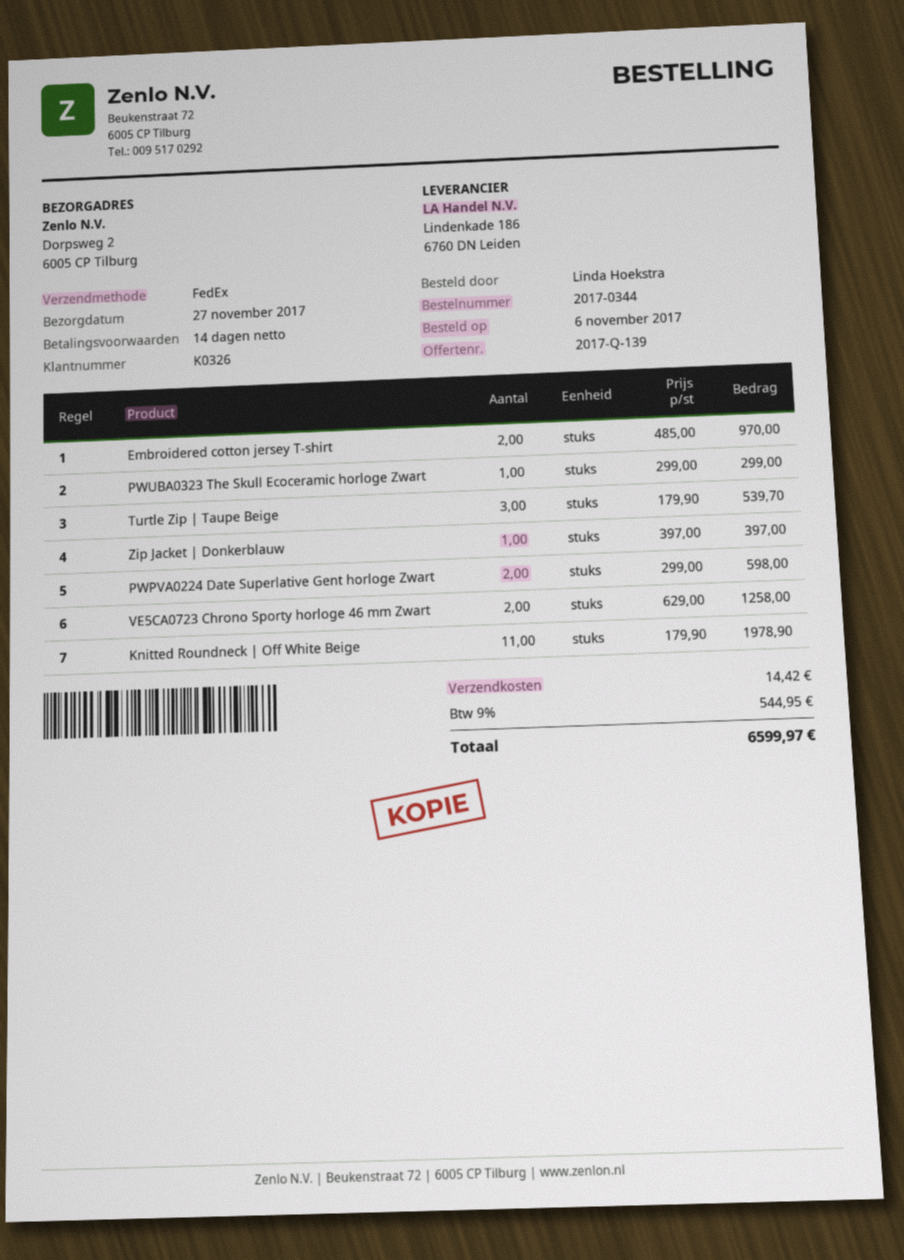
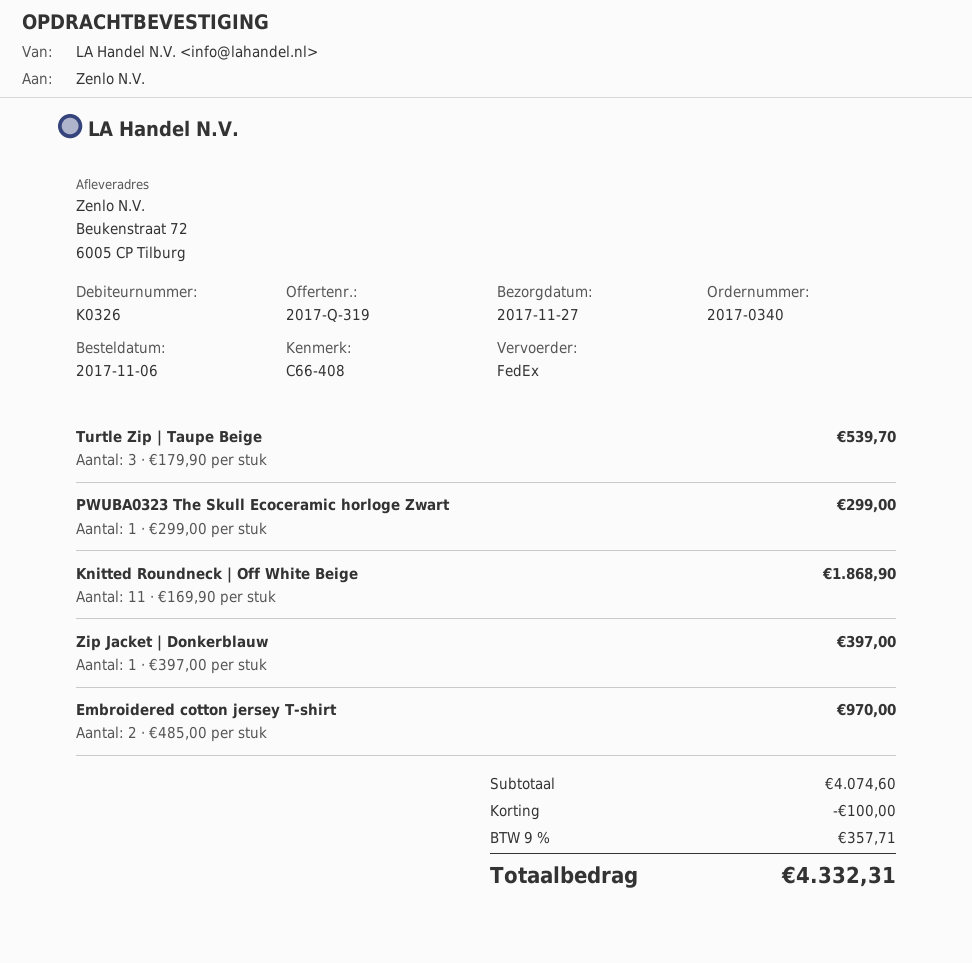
quote number: 2017-Q-139 -> 2017-Q-319
order number: 2017-0344 -> 2017-0340
ship to: Dorpsweg 2, 6005 CP Tilburg -> Beukenstraat 72, 6005 CP Tilburg
PWPVA0224 Date Superlative Gent horloge Zwart: 2 x 299.00 = 598.00 -> none
VE5CA0723 Chrono Sporty horloge 46 mm Zwart: 2 x 629.00 = 1258.00 -> none
Knitted Roundneck | Off White Beige: 11 x 179.90 = 1978.90 -> 11 x 169.90 = 1868.90
discount: none -> 100.00
shipping: 14.42 -> none
tax: 9% = 544.95 -> 9% = 357.71
total: 6599.97 -> 4332.31

